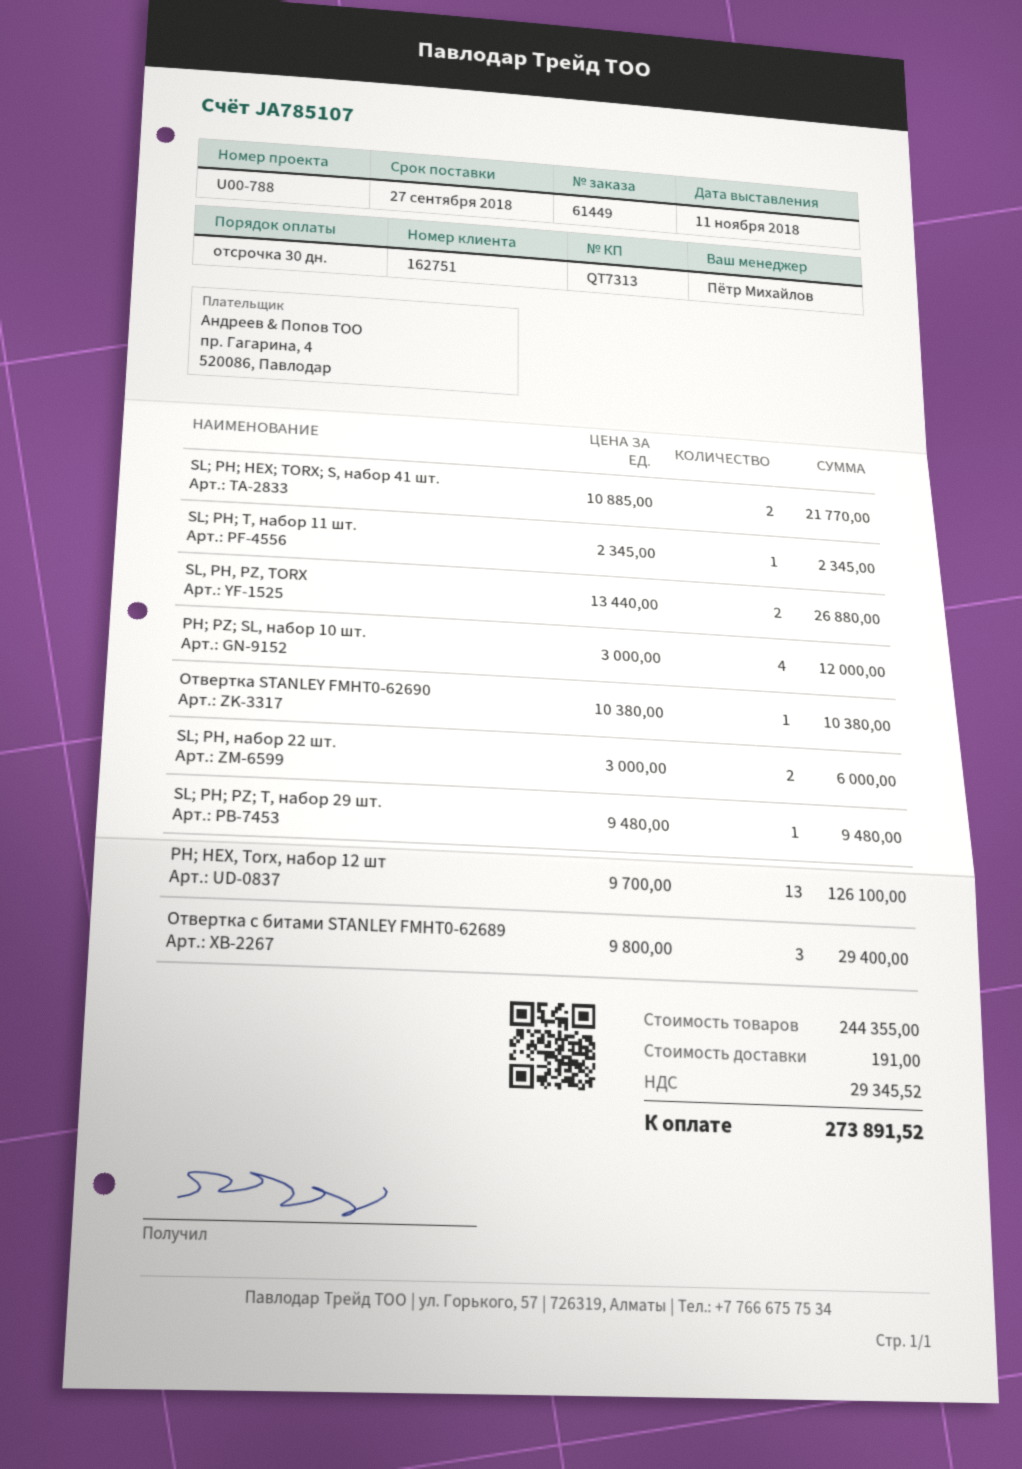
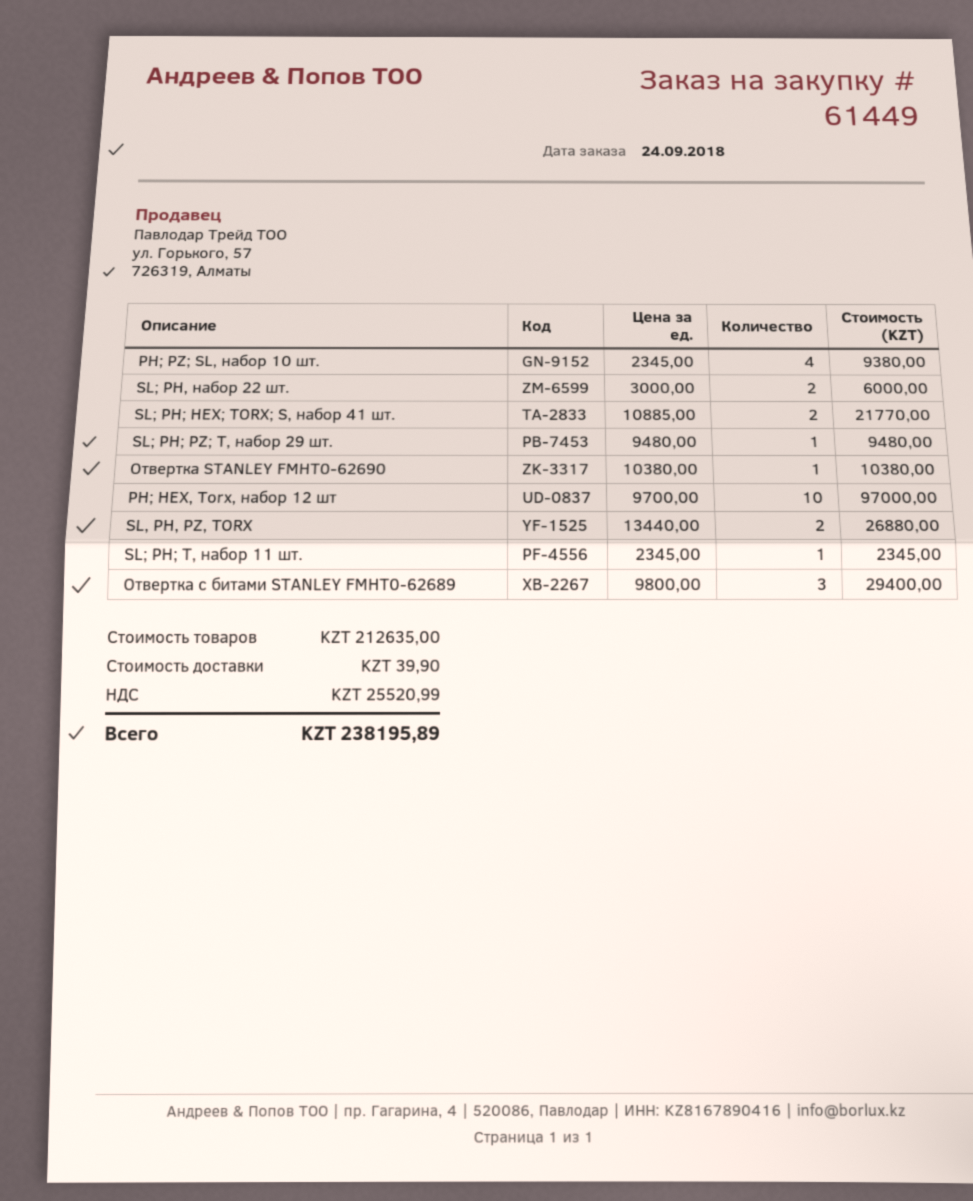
PH; PZ; SL, набор 10 шт.: 4 x 3000.00 = 12000.00 -> 4 x 2345.00 = 9380.00
PH; HEX, Torx, набор 12 шт: 13 x 9700.00 = 126100.00 -> 10 x 9700.00 = 97000.00
subtotal: 244355.00 -> 212635.00
shipping: 191.00 -> 39.90
tax: 29345.52 -> 25520.99
total: 273891.52 -> 238195.89

